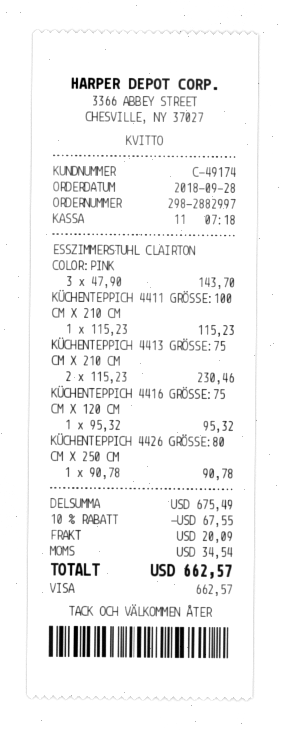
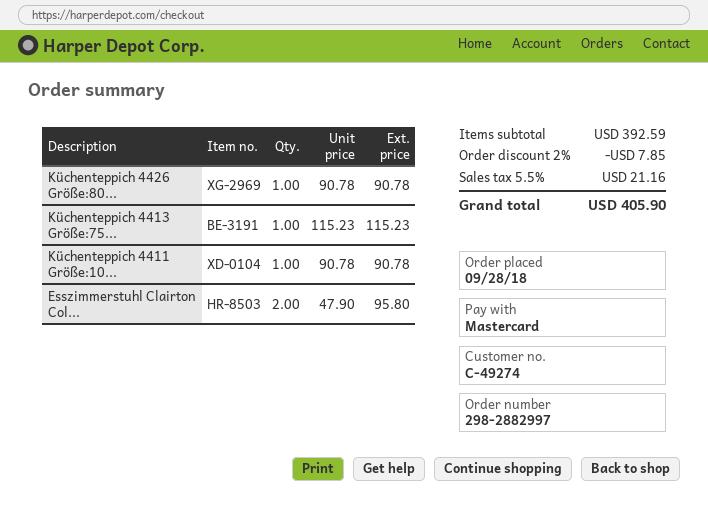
customer number: C-49174 -> C-49274
payment method: Visa -> Mastercard
ESSZIMMERSTUHL CLAIRTON COLOR:PINK: 3 x 47.90 = 143.70 -> 2 x 47.90 = 95.80
KÜCHENTEPPICH 4411 GRÖSSE:100 CM X 210 CM: 1 x 115.23 = 115.23 -> 1 x 90.78 = 90.78
KÜCHENTEPPICH 4413 GRÖSSE:75 CM X 210 CM: 2 x 115.23 = 230.46 -> 1 x 115.23 = 115.23
KÜCHENTEPPICH 4416 GRÖSSE:75 CM X 120 CM: 1 x 95.32 = 95.32 -> none
subtotal: 675.49 -> 392.59
discount: 10% = 67.55 -> 2% = 7.85
shipping: 20.09 -> none
tax: 34.54 -> 21.16
total: 662.57 -> 405.90

